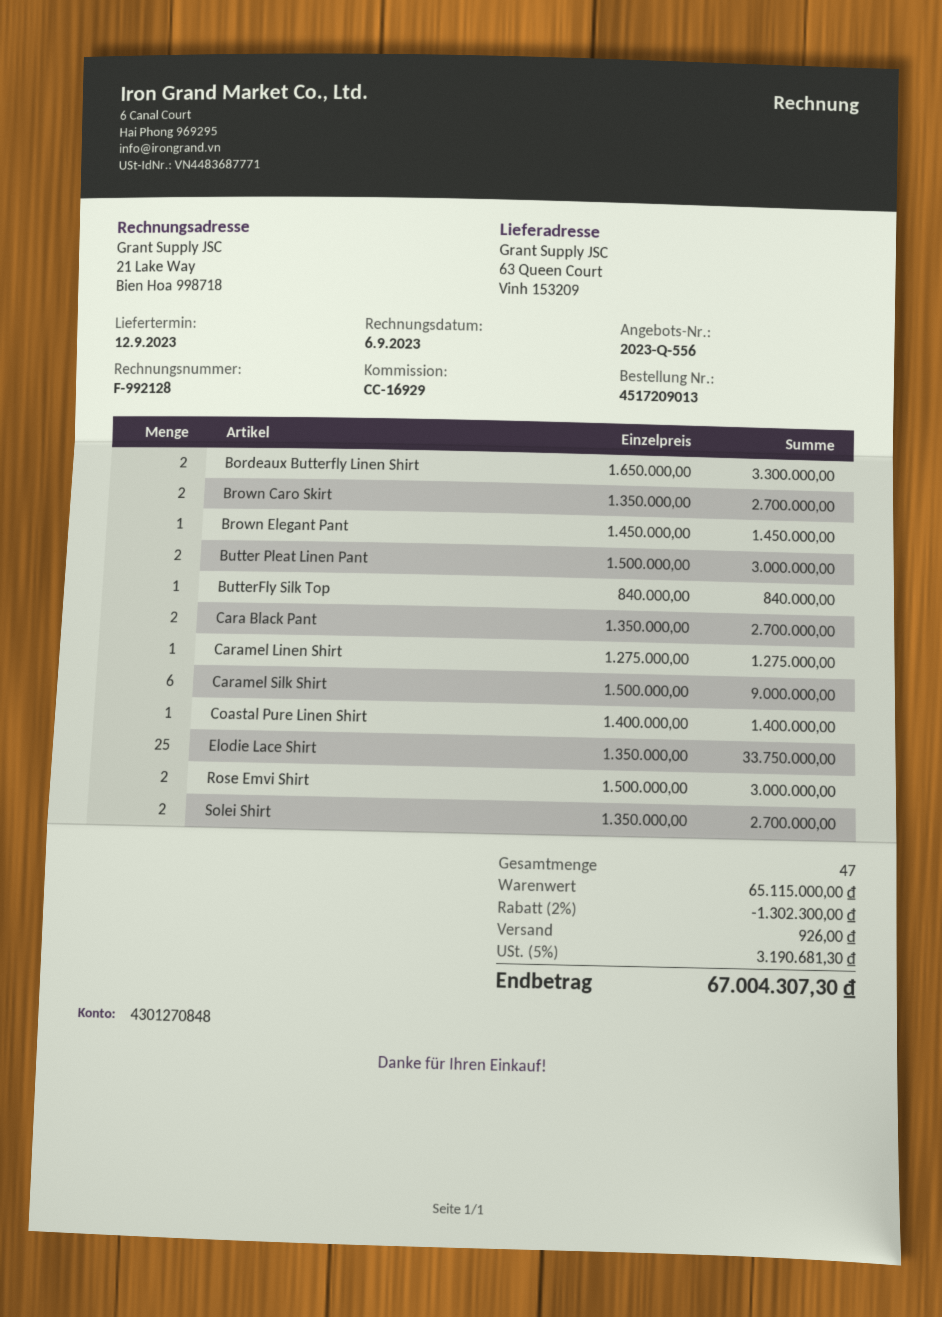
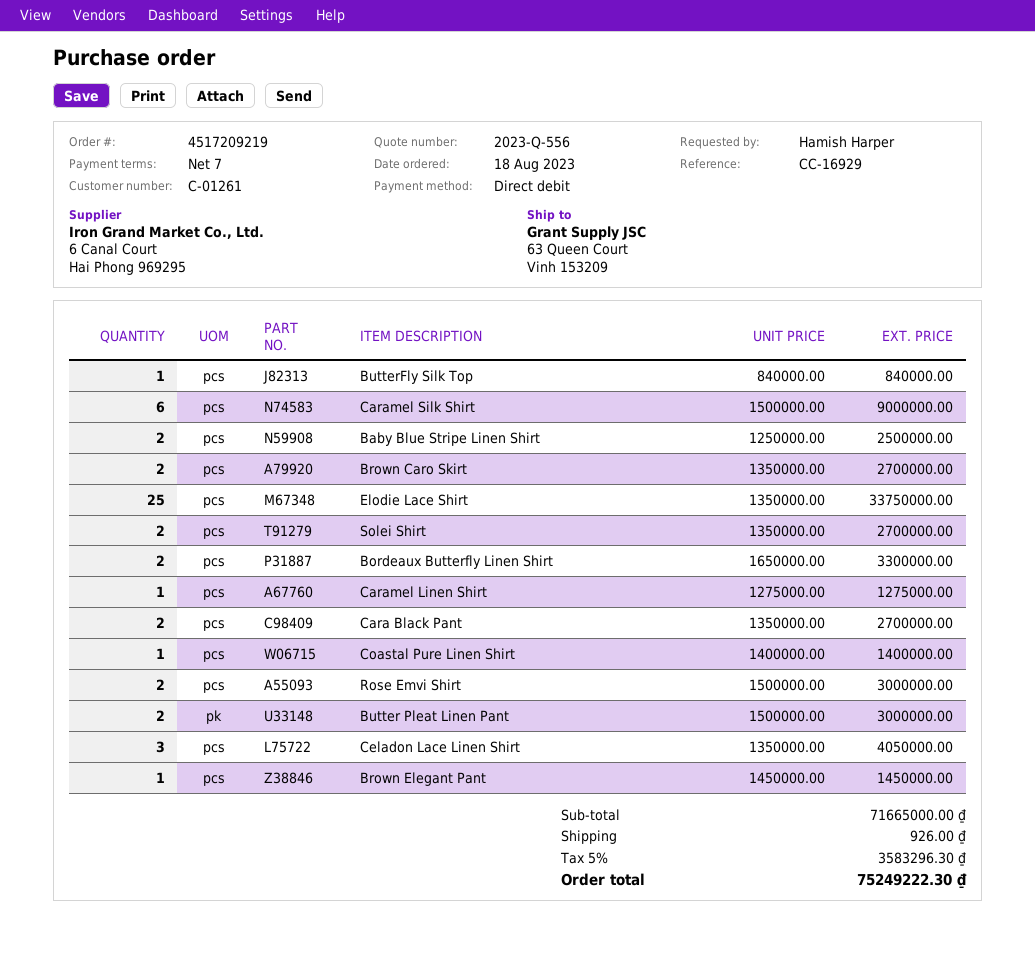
order number: 4517209013 -> 4517209219
Baby Blue Stripe Linen Shirt: none -> 2 x 1250000.00 = 2500000.00
Celadon Lace Linen Shirt: none -> 3 x 1350000.00 = 4050000.00
subtotal: 65115000.00 -> 71665000.00
discount: 2% = 1302300.00 -> none
tax: 5% = 3190681.30 -> 5% = 3583296.30
total: 67004307.30 -> 75249222.30

